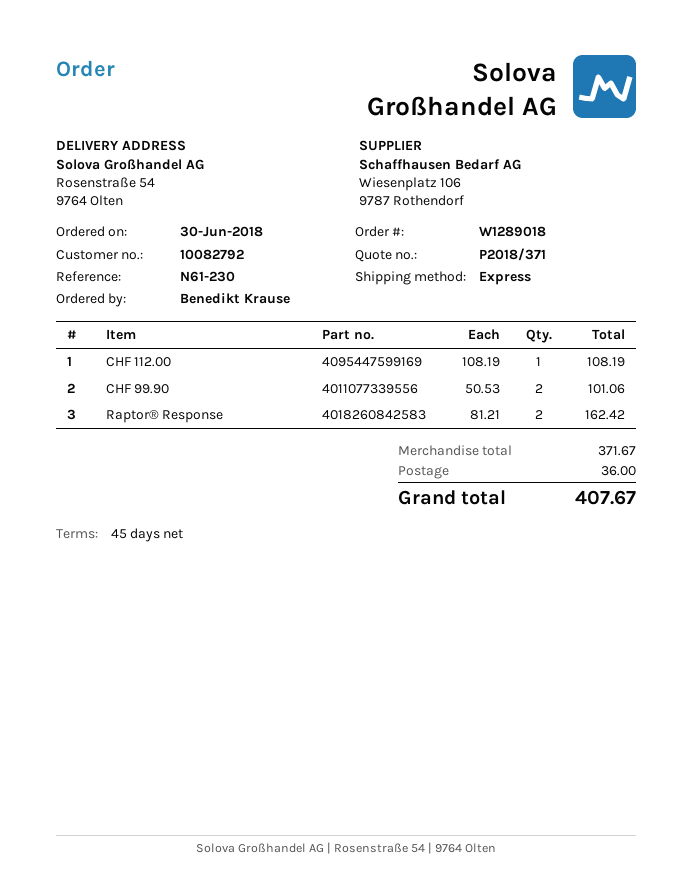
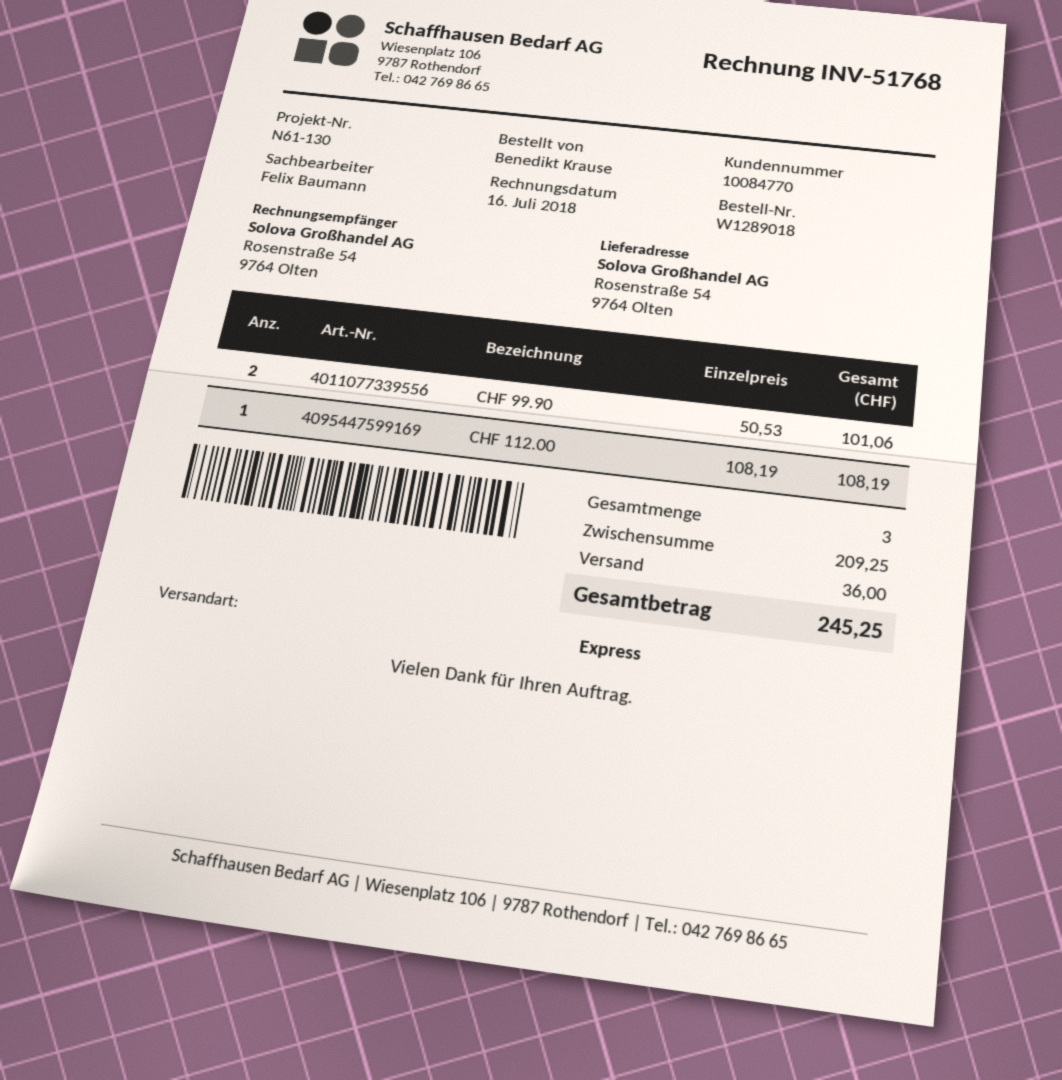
customer number: 10082792 -> 10084770
reference: N61-230 -> N61-130
Raptor® Response: 2 x 81.21 = 162.42 -> none
subtotal: 371.67 -> 209.25
total: 407.67 -> 245.25

